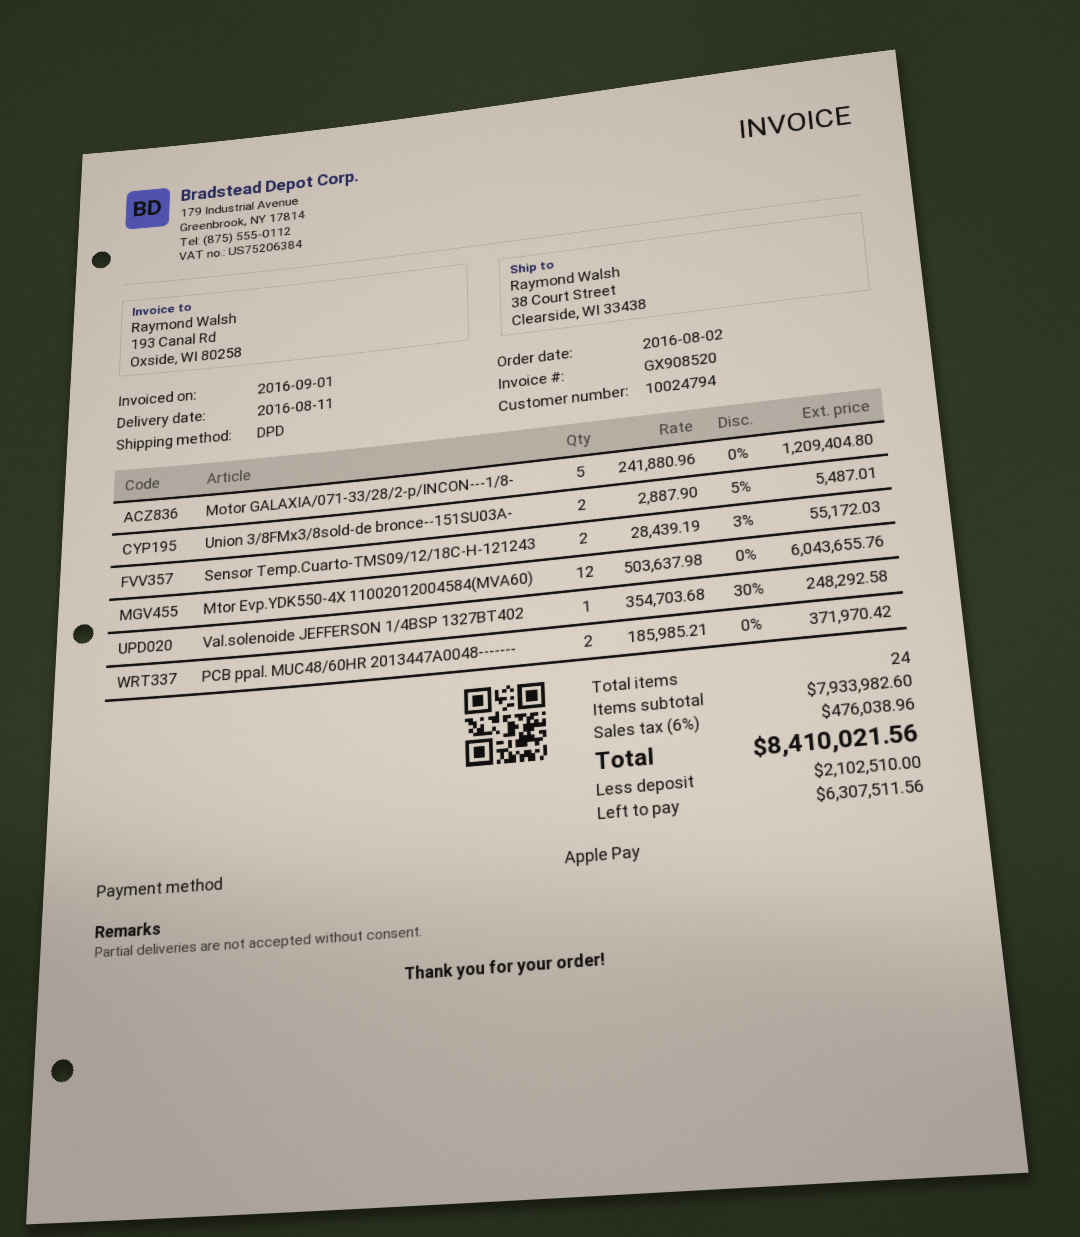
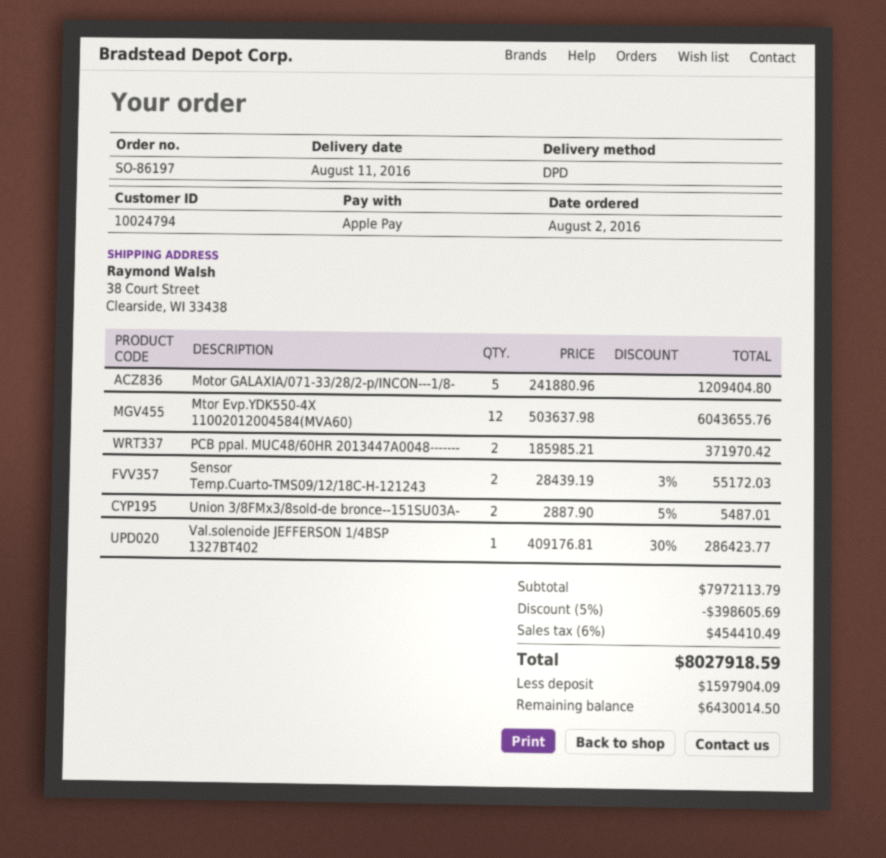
Val.solenoide JEFFERSON 1/4BSP 1327BT402: 1 x 354703.68 - 30% = 248292.58 -> 1 x 409176.81 - 30% = 286423.77
subtotal: 7933982.60 -> 7972113.79
discount: none -> 5% = 398605.69
tax: 6% = 476038.96 -> 6% = 454410.49
total: 8410021.56 -> 8027918.59
deposit: 2102510.00 -> 1597904.09
balance: 6307511.56 -> 6430014.50

